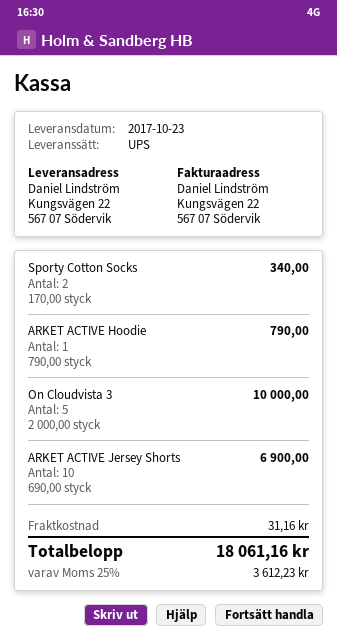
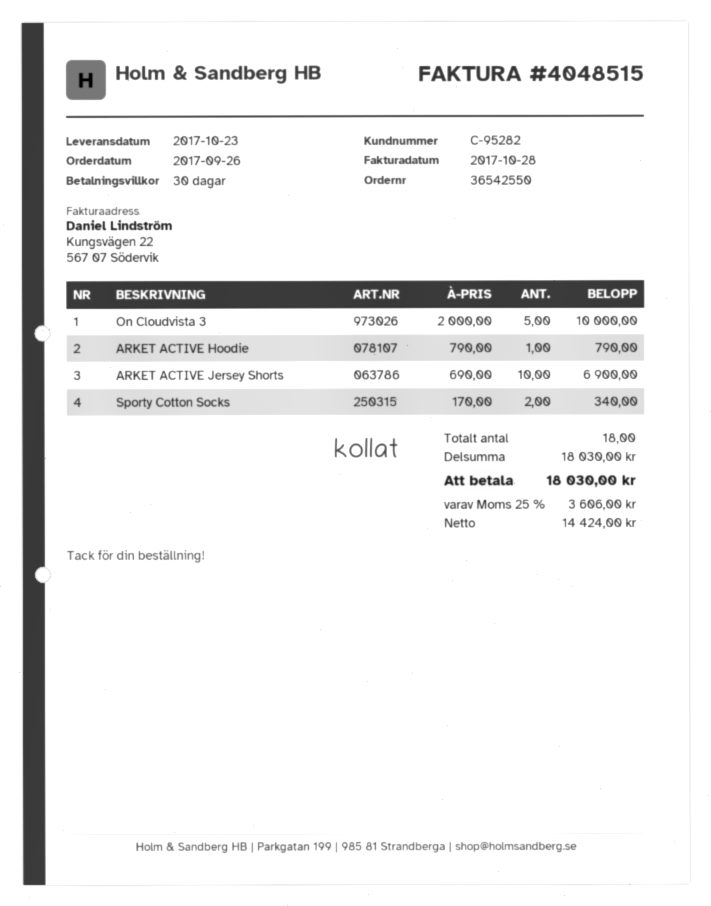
shipping: 31.16 -> none
tax: 25% = 3612.23 -> 25% = 3606.00
total: 18061.16 -> 18030.00

